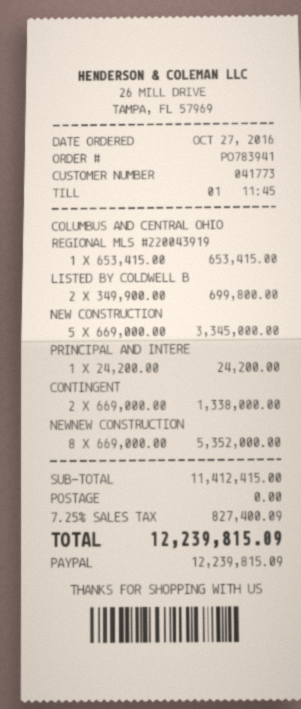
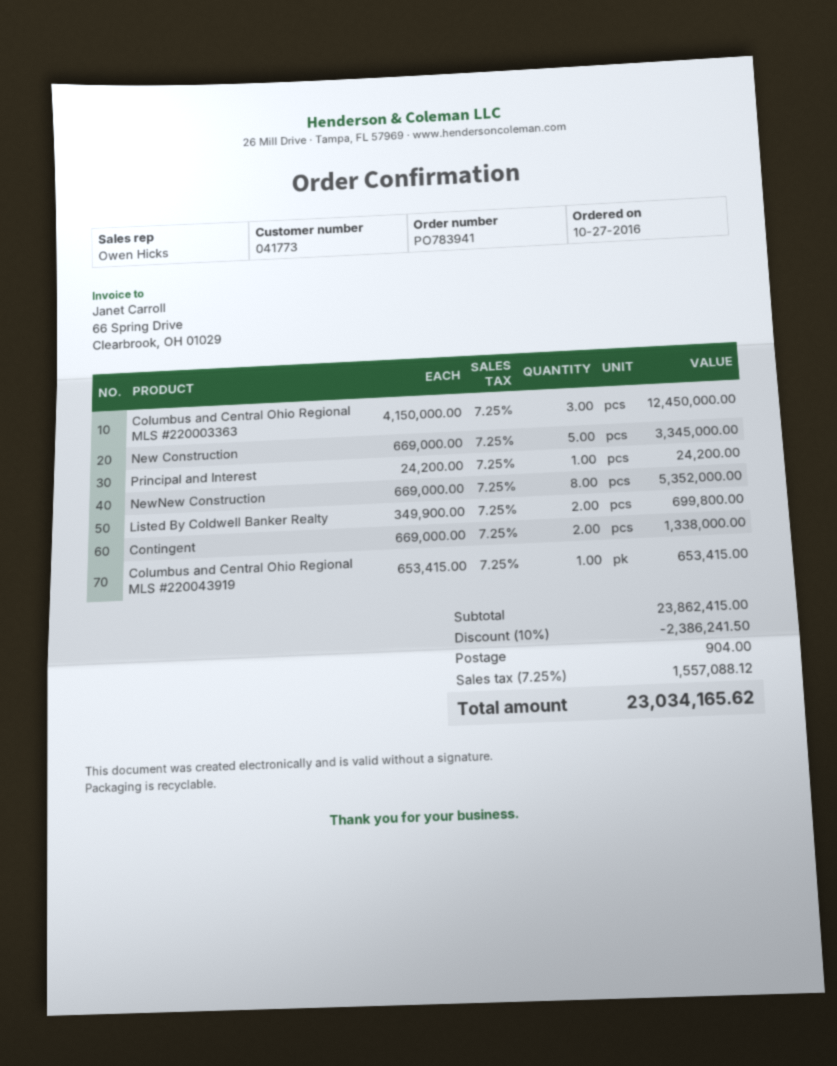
Columbus and Central Ohio Regional MLS #220003363: none -> 3 x 4150000.00 = 12450000.00
subtotal: 11412415.00 -> 23862415.00
discount: none -> 10% = 2386241.50
shipping: 0.00 -> 904.00
tax: 7.25% = 827400.09 -> 7.25% = 1557088.12
total: 12239815.09 -> 23034165.62

